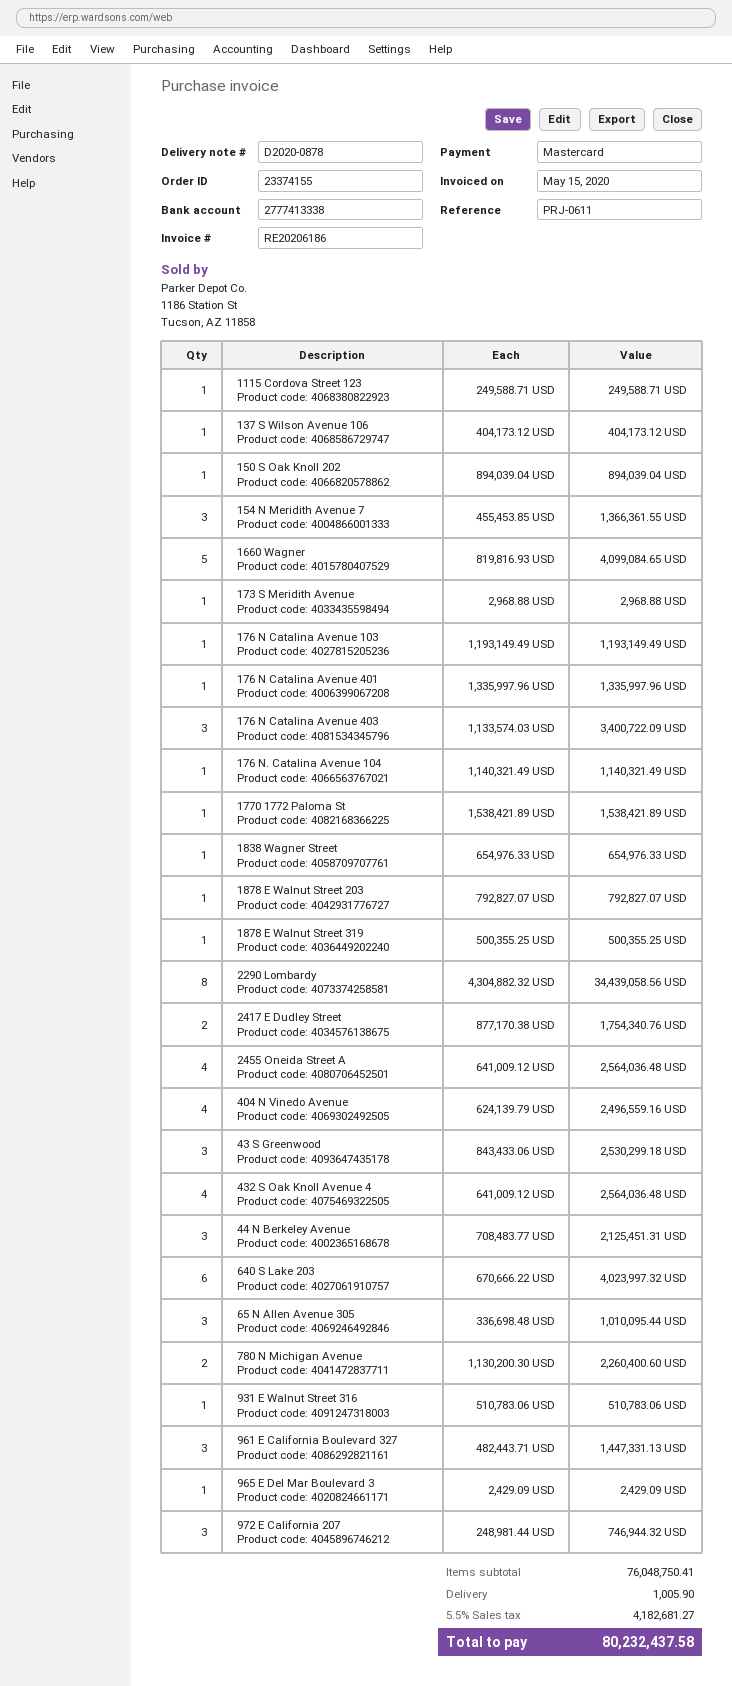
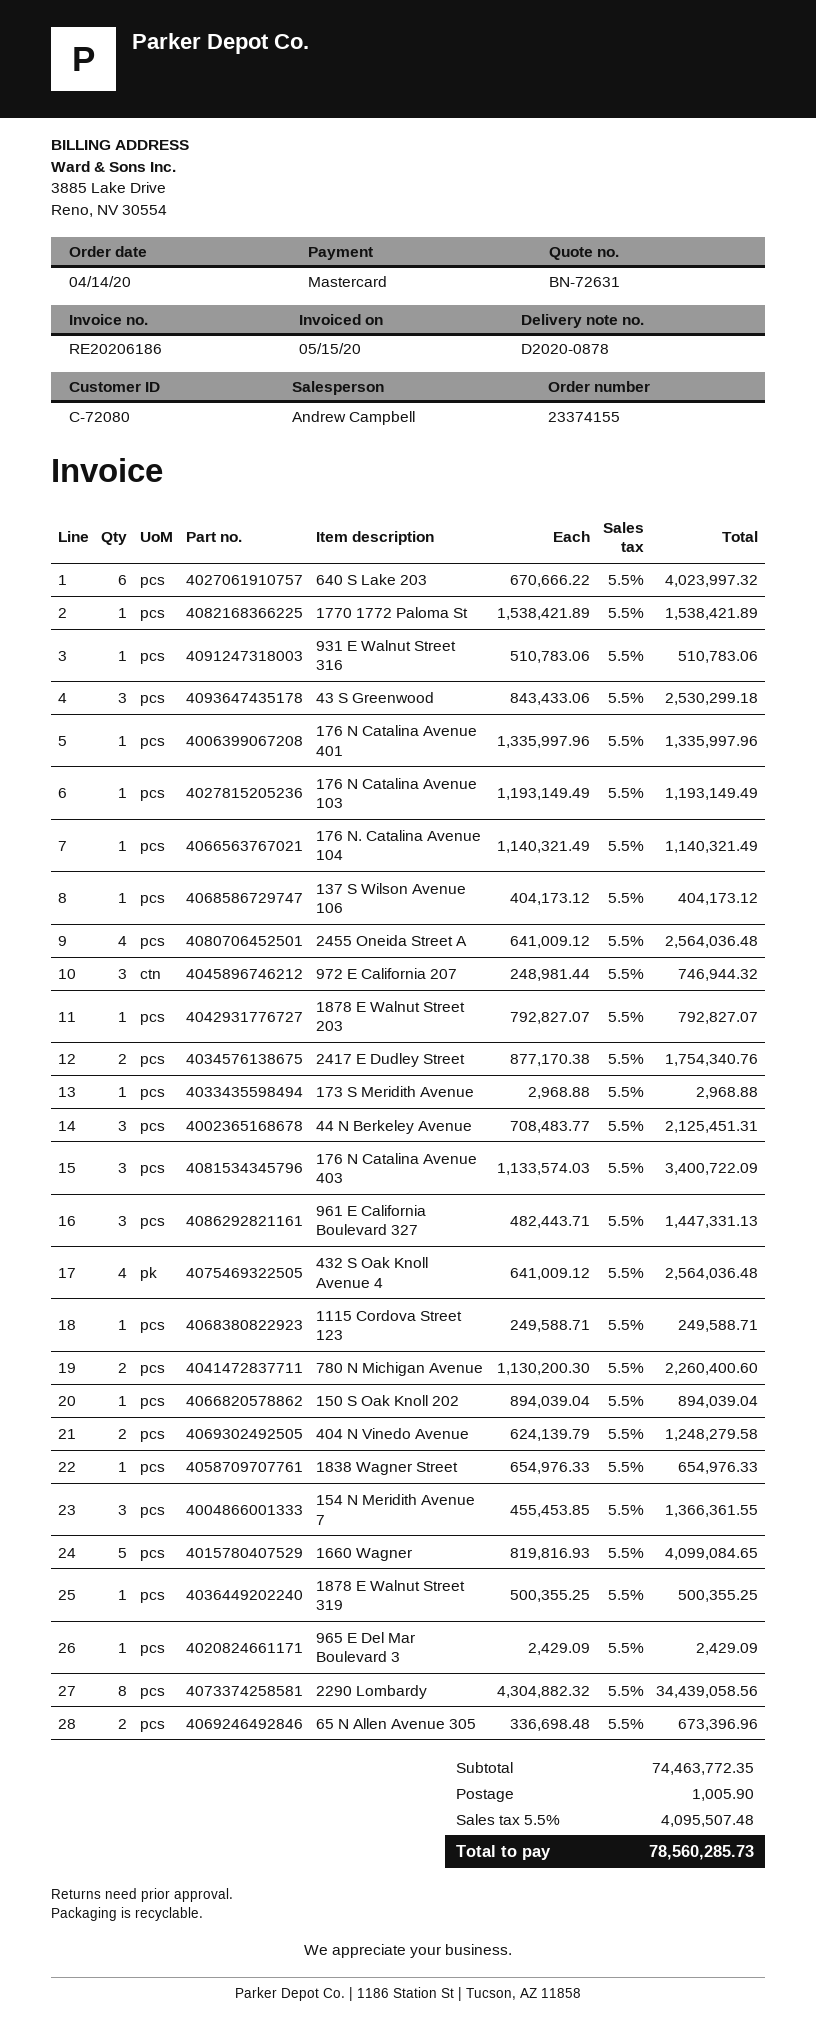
404 N Vinedo Avenue: 4 x 624139.79 = 2496559.16 -> 2 x 624139.79 = 1248279.58
65 N Allen Avenue 305: 3 x 336698.48 = 1010095.44 -> 2 x 336698.48 = 673396.96
subtotal: 76048750.41 -> 74463772.35
tax: 5.5% = 4182681.27 -> 5.5% = 4095507.48
total: 80232437.58 -> 78560285.73

